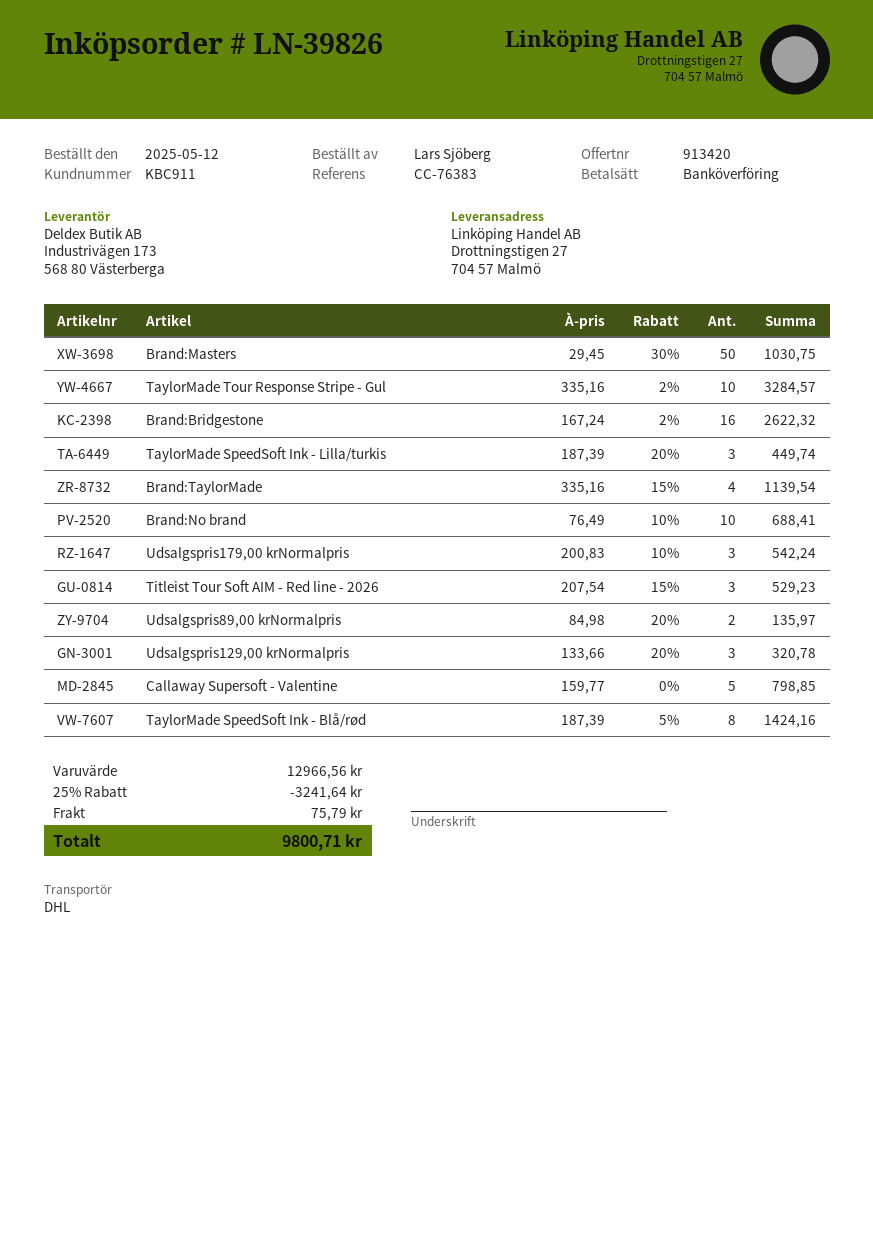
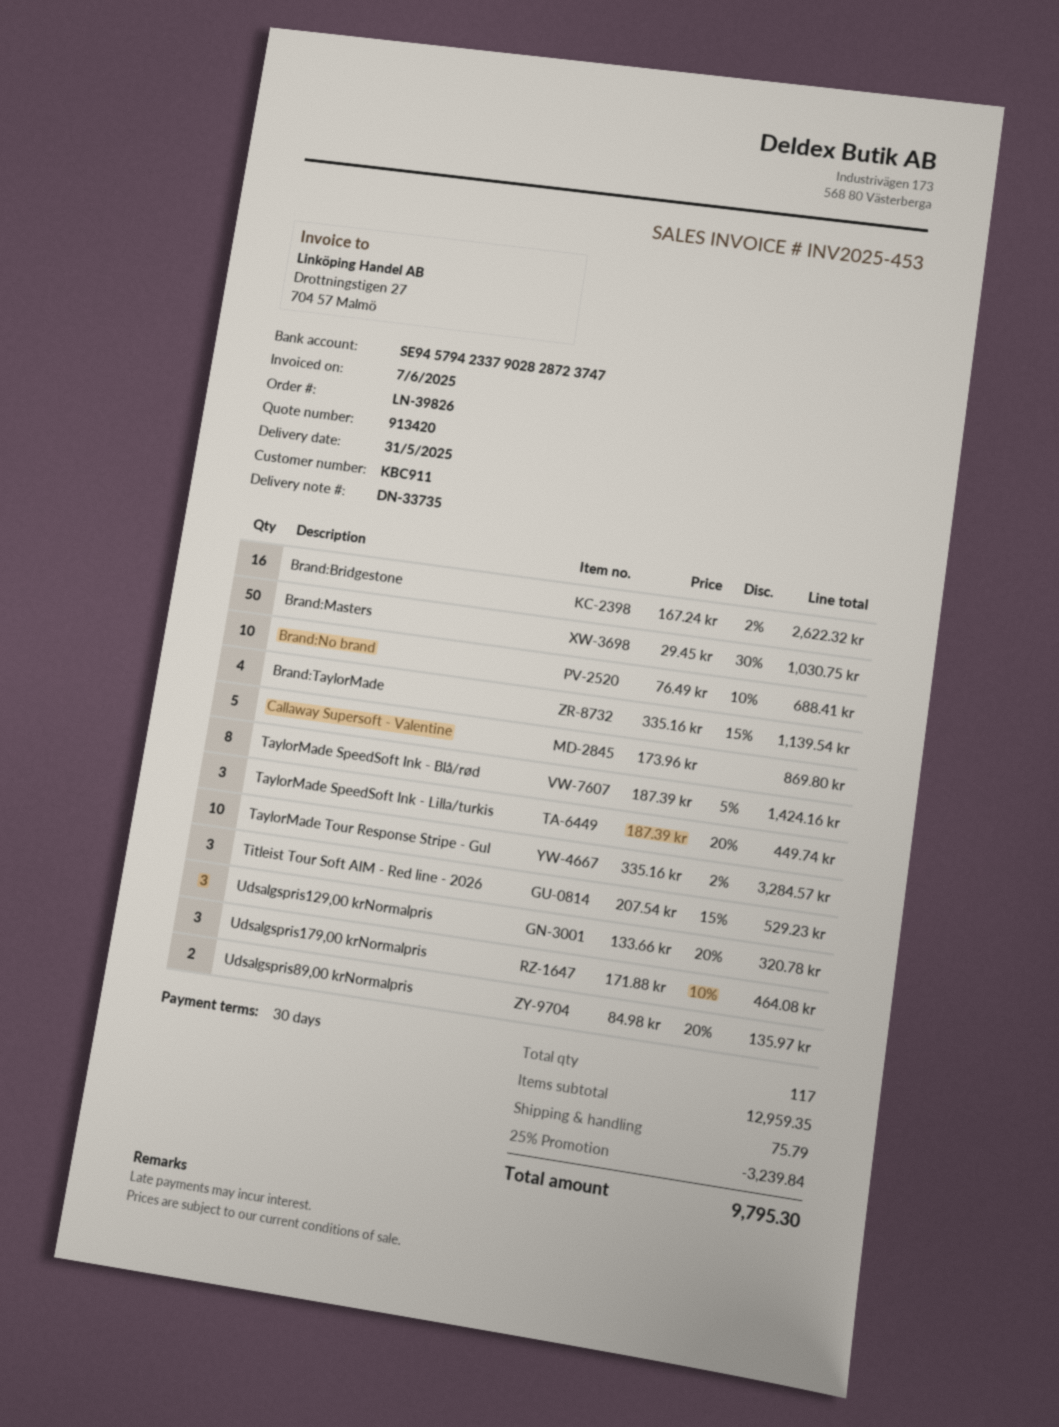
Udsalgspris179,00 krNormalpris: 3 x 200.83 - 10% = 542.24 -> 3 x 171.88 - 10% = 464.08
Callaway Supersoft - Valentine: 5 x 159.77 = 798.85 -> 5 x 173.96 = 869.80
subtotal: 12966.56 -> 12959.35
discount: 25% = 3241.64 -> 25% = 3239.84
total: 9800.71 -> 9795.30

